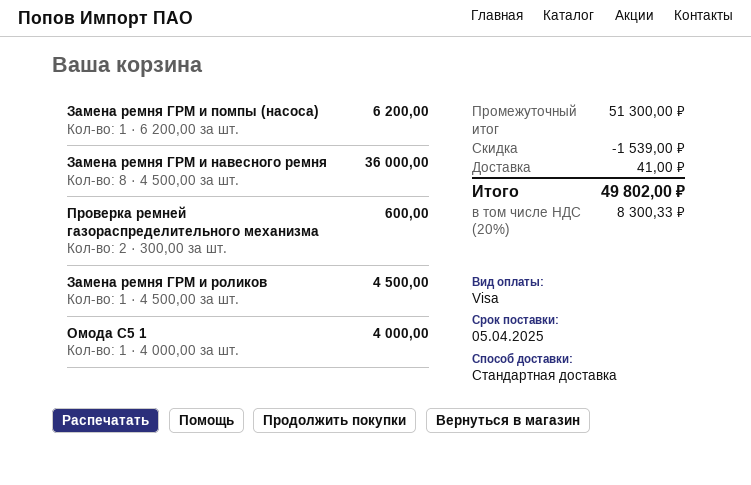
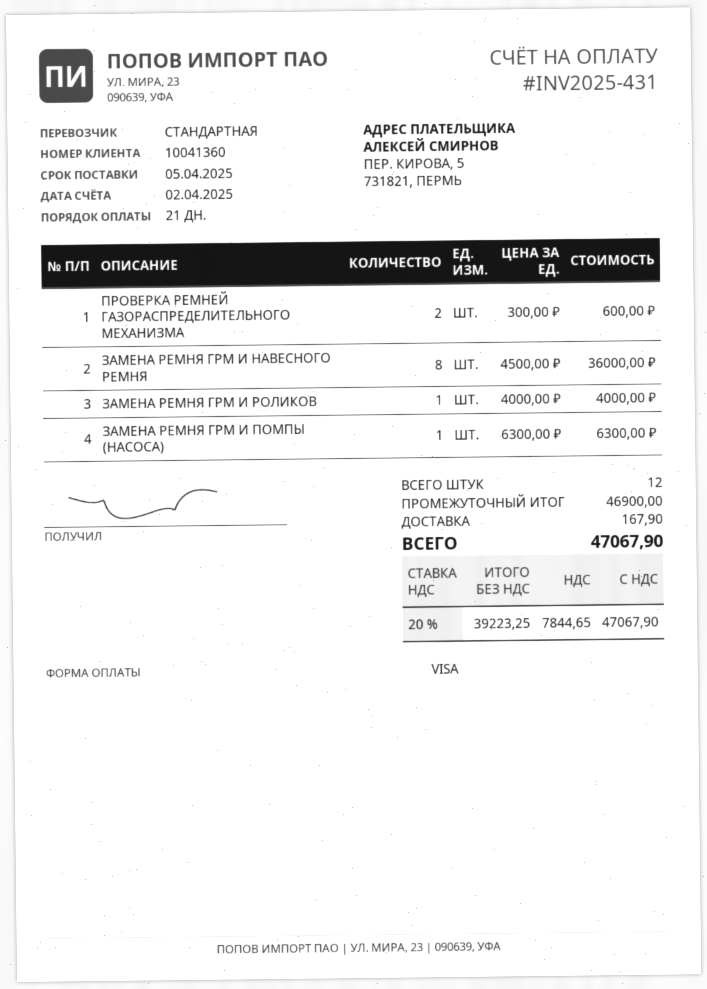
Замена ремня ГРМ и помпы (насоса): 1 x 6200.00 = 6200.00 -> 1 x 6300.00 = 6300.00
Замена ремня ГРМ и роликов: 1 x 4500.00 = 4500.00 -> 1 x 4000.00 = 4000.00
Омода С5 1: 1 x 4000.00 = 4000.00 -> none
subtotal: 51300.00 -> 46900.00
discount: 1539.00 -> none
shipping: 41.00 -> 167.90
tax: 20% = 8300.33 -> 20% = 7844.65
total: 49802.00 -> 47067.90

